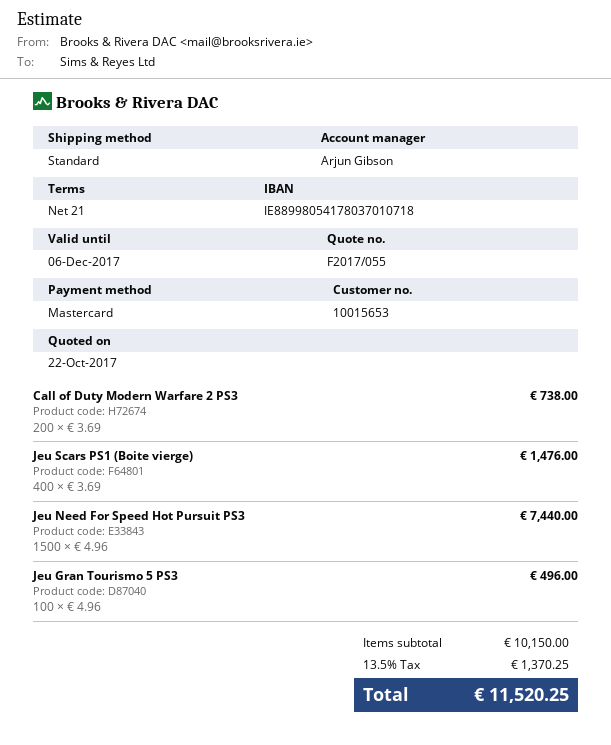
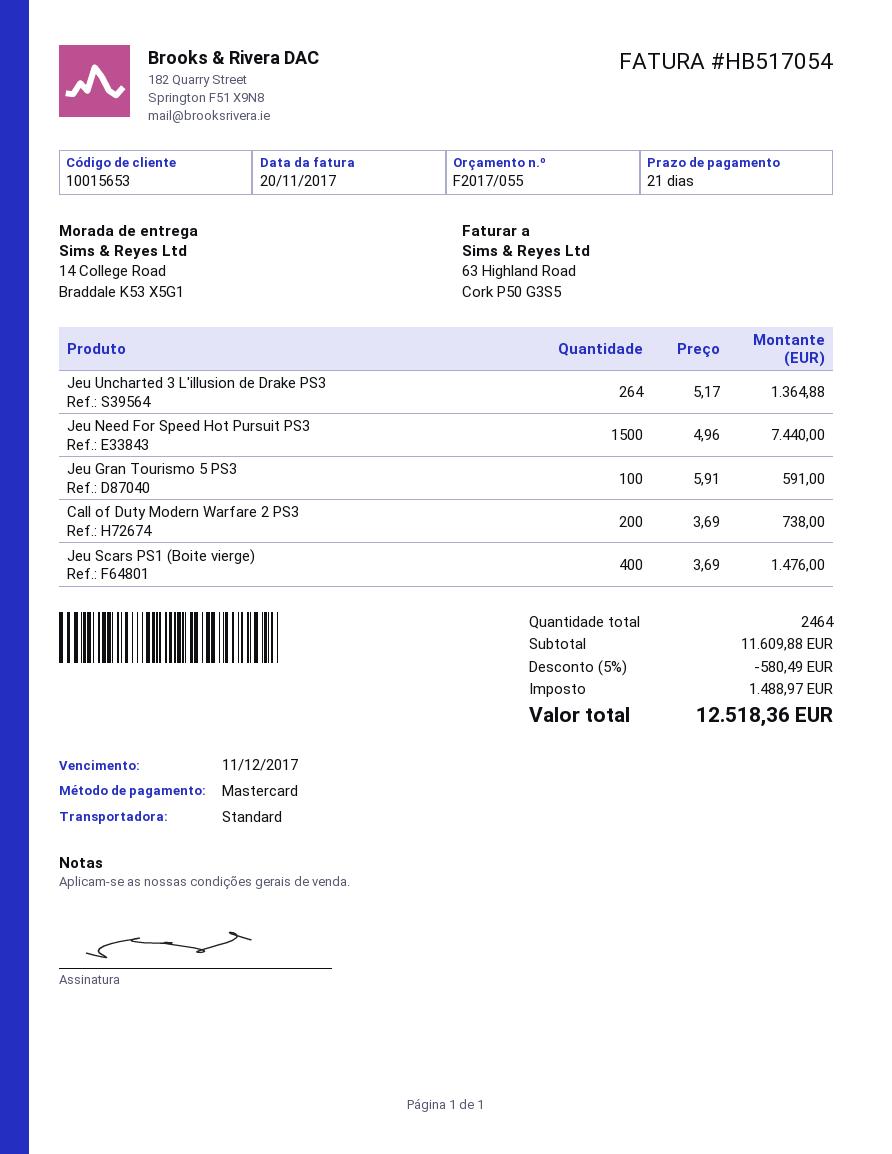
Jeu Gran Tourismo 5 PS3: 100 x 4.96 = 496.00 -> 100 x 5.91 = 591.00
Jeu Uncharted 3 L'illusion de Drake PS3: none -> 264 x 5.17 = 1364.88
subtotal: 10150.00 -> 11609.88
discount: none -> 5% = 580.49
tax: 1370.25 -> 1488.97
total: 11520.25 -> 12518.36

